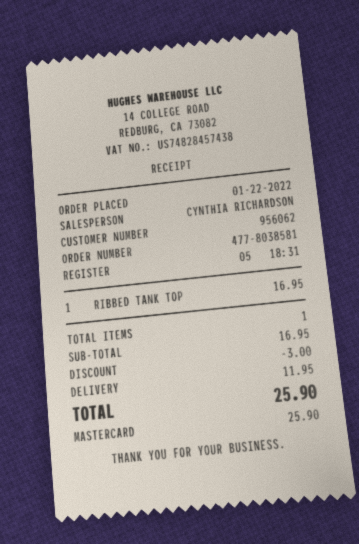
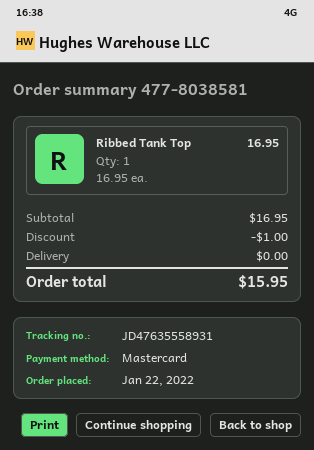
discount: 3.00 -> 1.00
shipping: 11.95 -> 0.00
total: 25.90 -> 15.95

